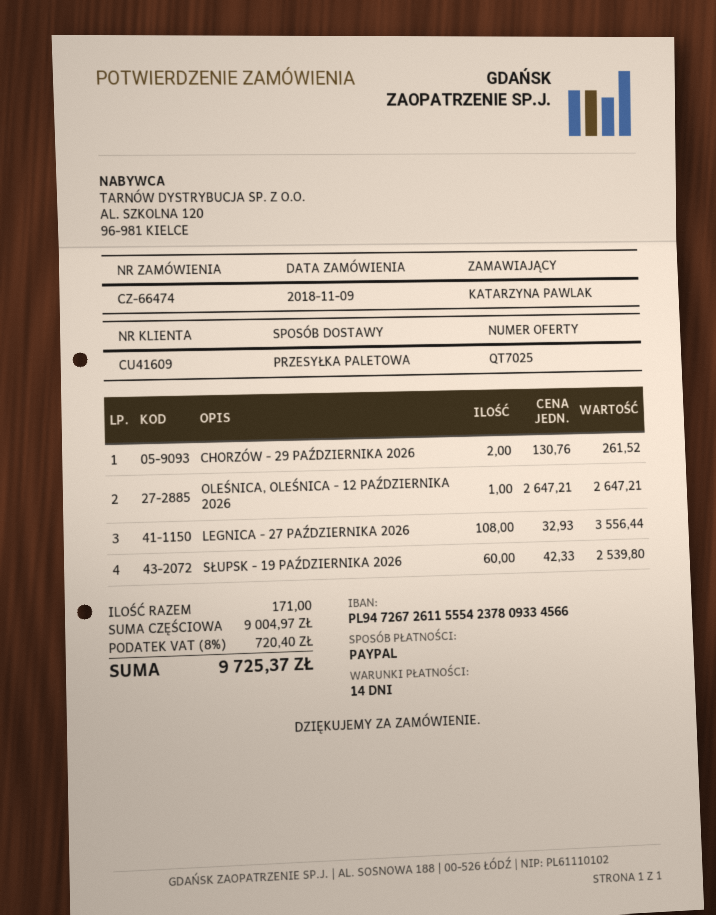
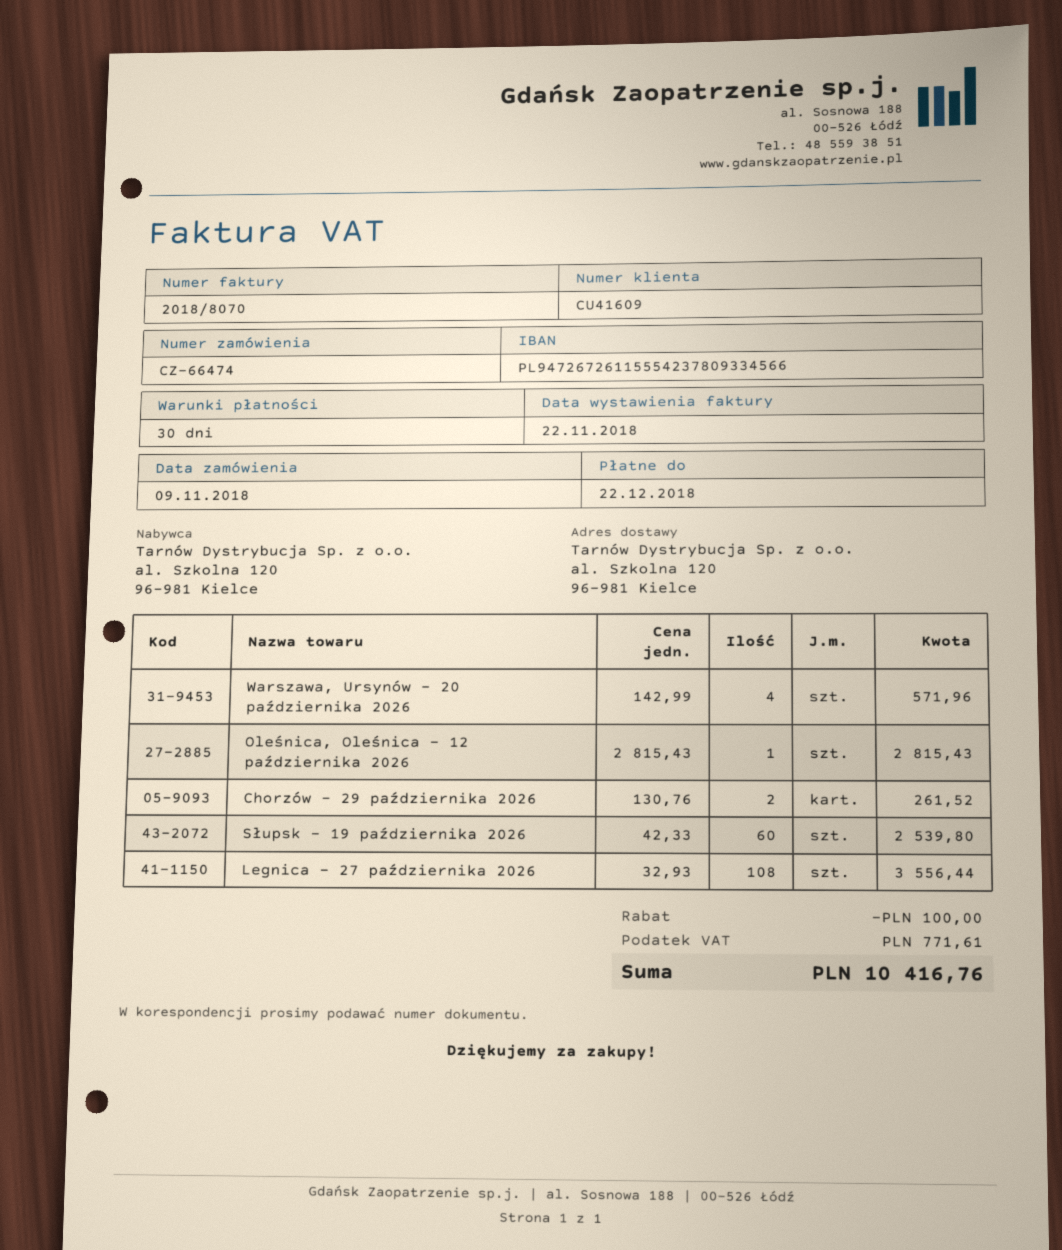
payment terms: 14 days -> 30 days
OLEŚNICA, OLEŚNICA - 12 PAŹDZIERNIKA 2026: 1 x 2647.21 = 2647.21 -> 1 x 2815.43 = 2815.43
Warszawa, Ursynów - 20 października 2026: none -> 4 x 142.99 = 571.96
discount: none -> 100.00
tax: 720.40 -> 771.61
total: 9725.37 -> 10416.76

